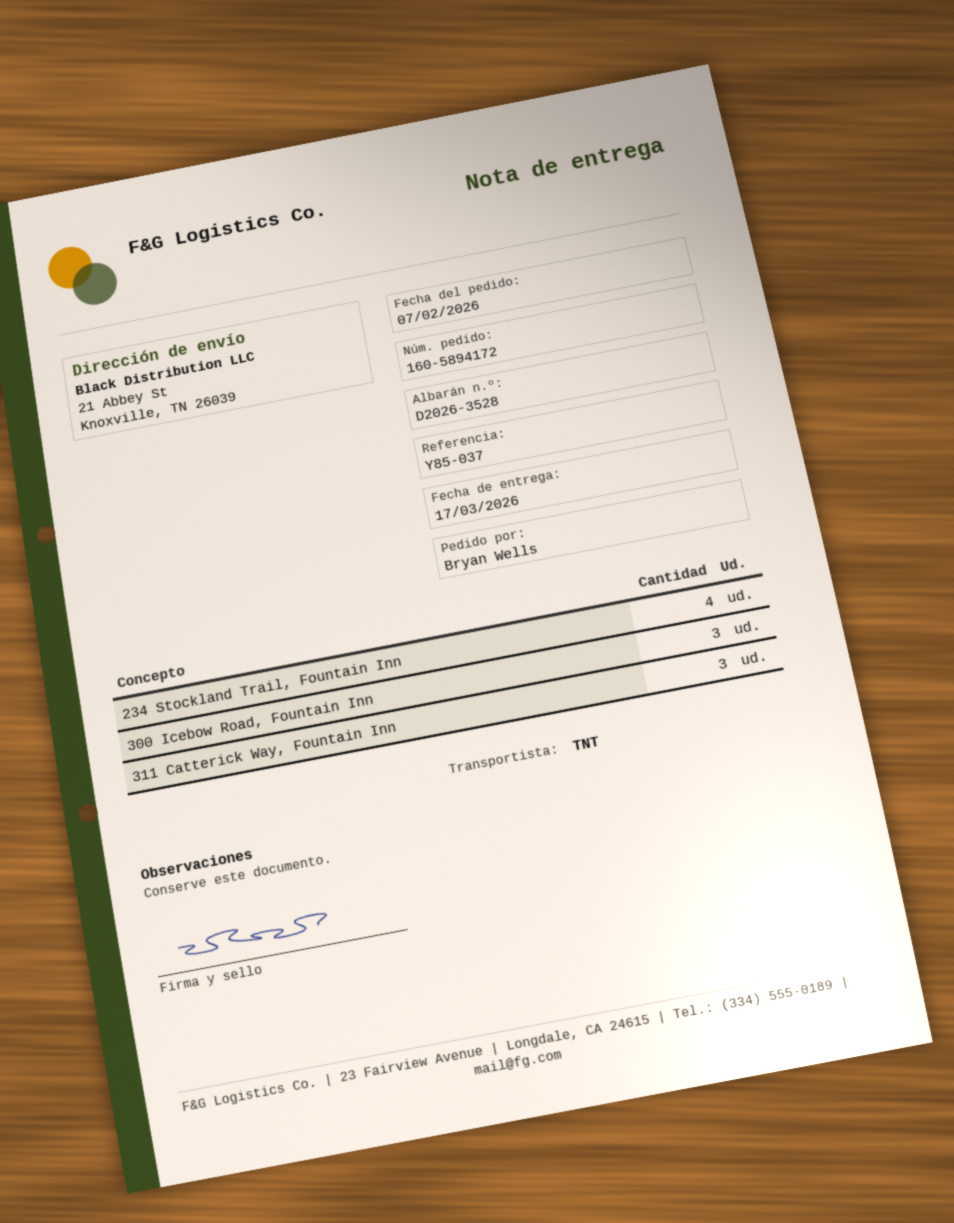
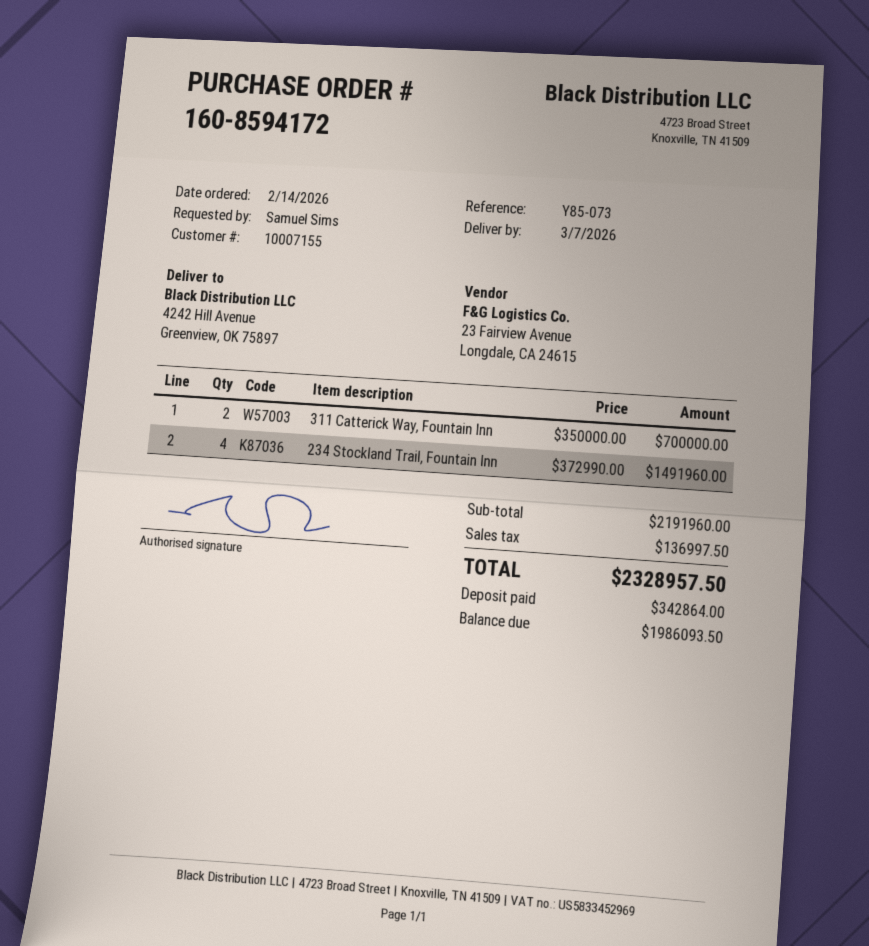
order number: 160-5894172 -> 160-8594172
order date: 2026-02-07 -> 2026-02-14
delivery date: 2026-03-17 -> 2026-03-07
reference: Y85-037 -> Y85-073
ordered by: Bryan Wells -> Samuel Sims
ship to: 21 Abbey St, Knoxville, TN 26039 -> 4242 Hill Avenue, Greenview, OK 75897
300 Icebow Road, Fountain Inn: 3 -> none
311 Catterick Way, Fountain Inn: 3 -> 2

